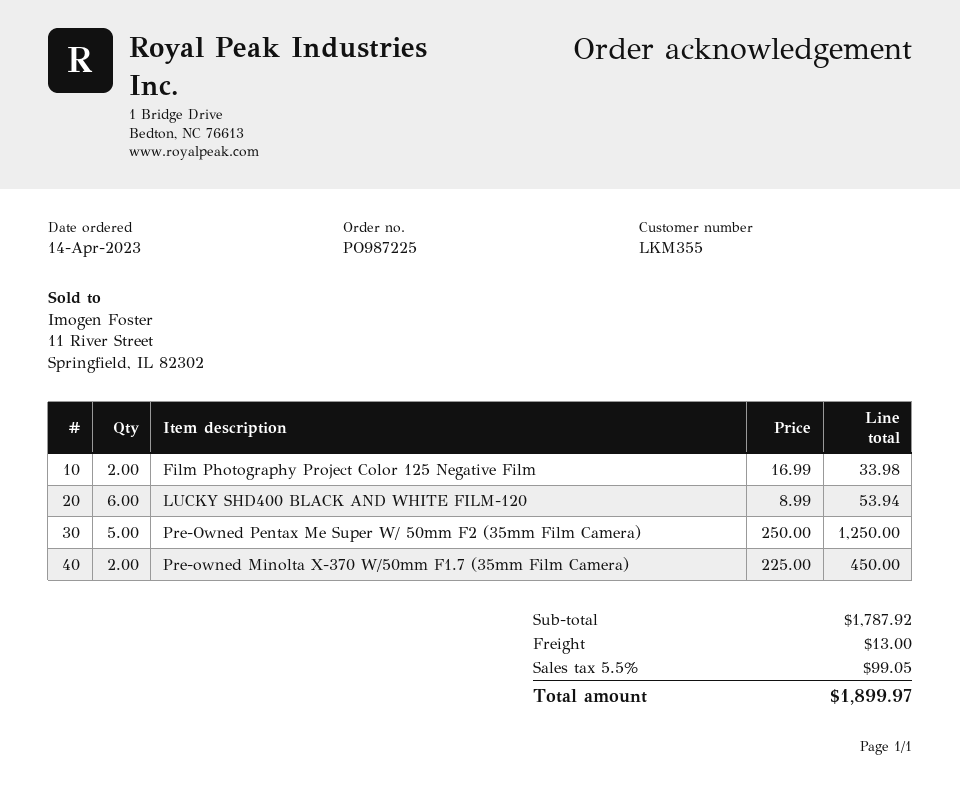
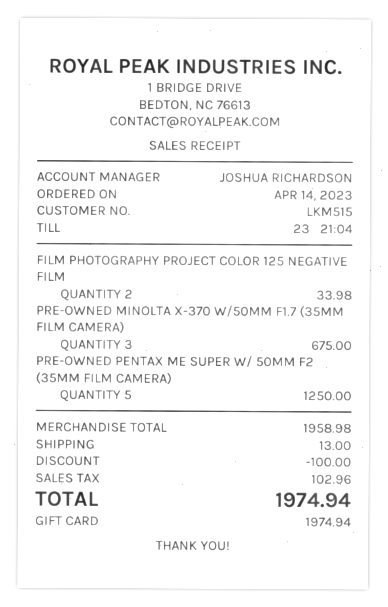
customer number: LKM355 -> LKM515
LUCKY SHD400 BLACK AND WHITE FILM-120: 6 for 53.94 -> none
Pre-owned Minolta X-370 W/50mm F1.7 (35mm Film Camera): 2 for 450.00 -> 3 for 675.00
subtotal: 1787.92 -> 1958.98
discount: none -> 100.00
tax: 99.05 -> 102.96
total: 1899.97 -> 1974.94

